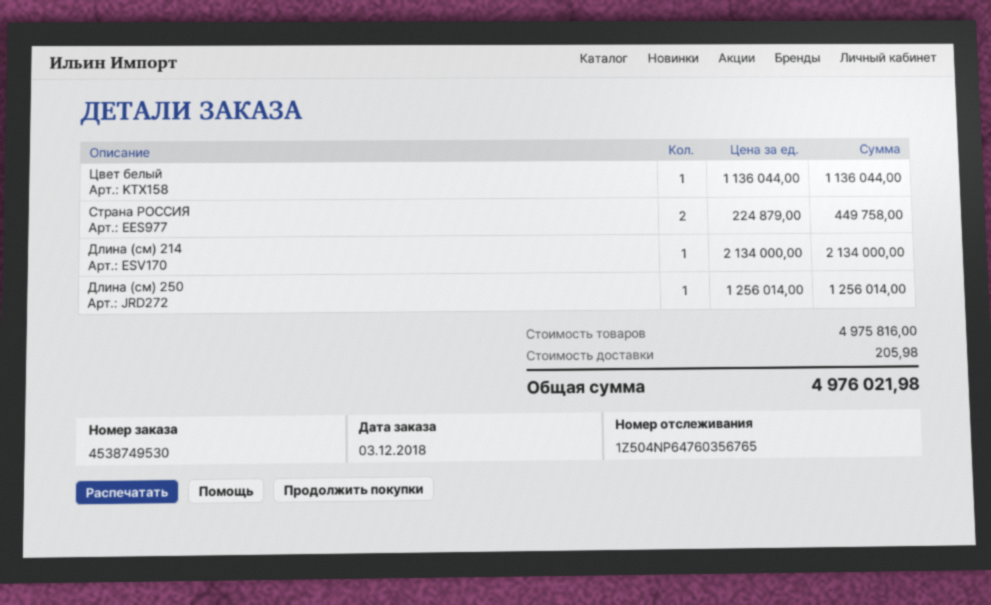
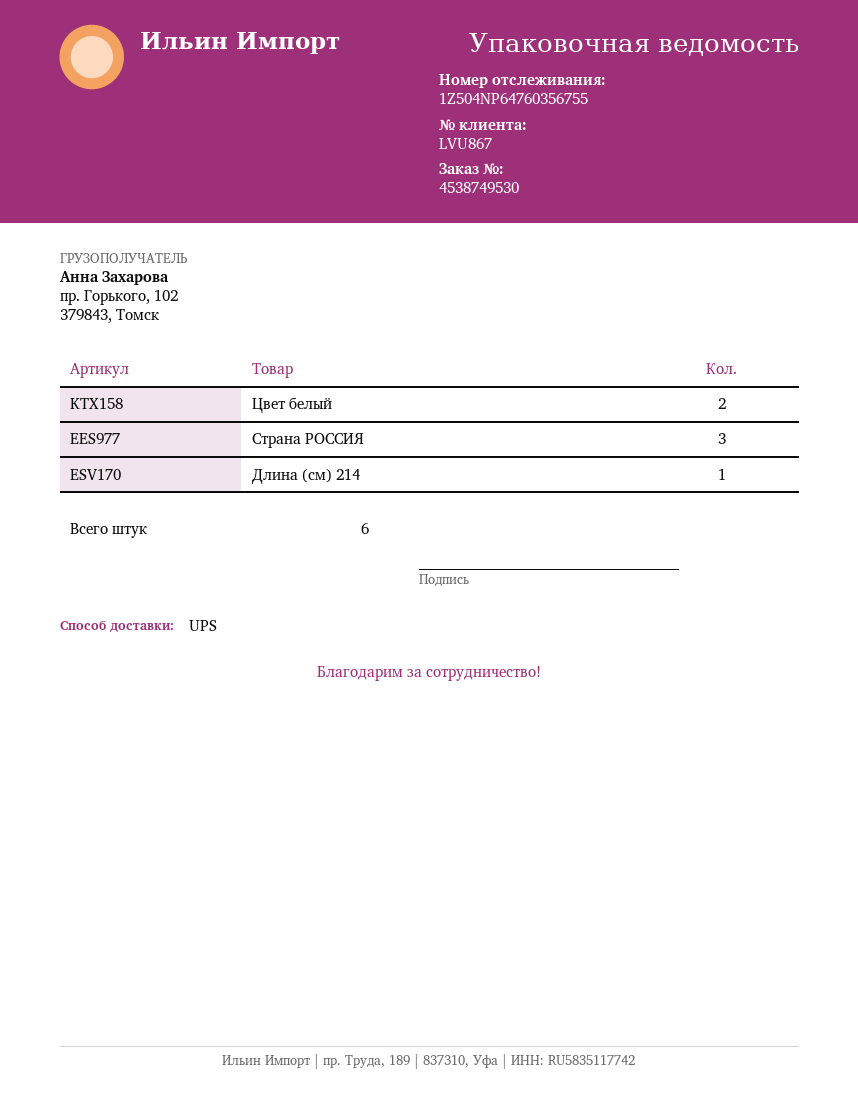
tracking number: 1Z504NP64760356765 -> 1Z504NP64760356755
Цвет белый: 1 -> 2
Страна РОССИЯ: 2 -> 3
Длина (см) 250: 1 -> none

